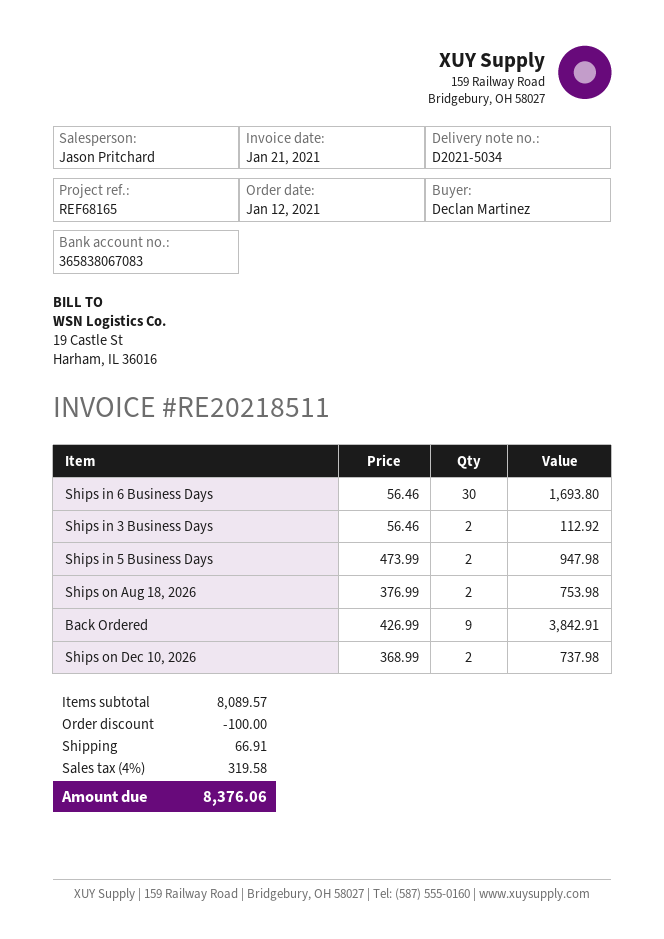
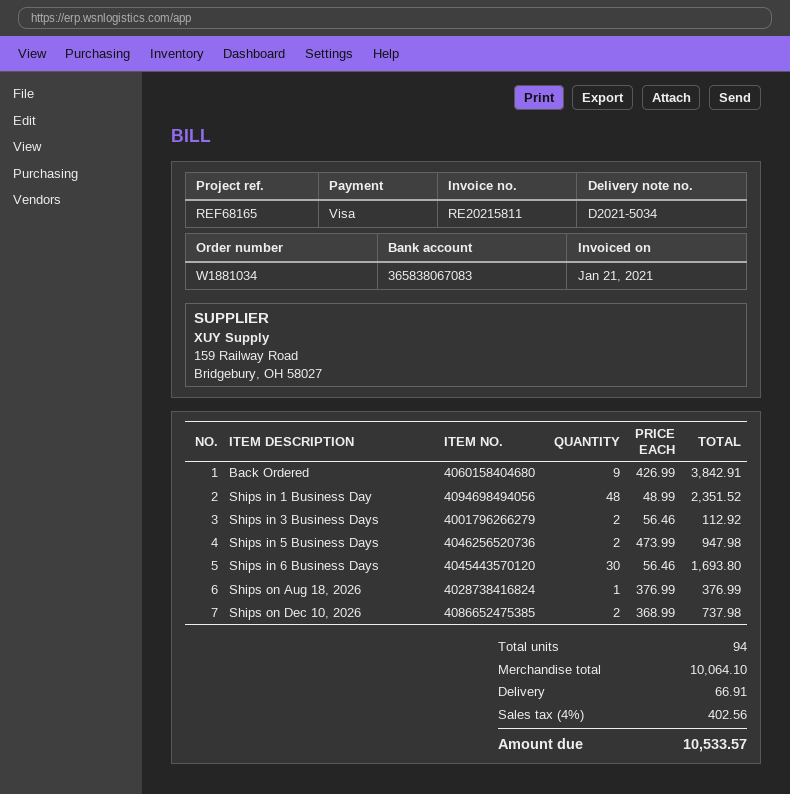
invoice number: RE20218511 -> RE20215811
Ships on Aug 18, 2026: 2 x 376.99 = 753.98 -> 1 x 376.99 = 376.99
Ships in 1 Business Day: none -> 48 x 48.99 = 2351.52
subtotal: 8089.57 -> 10064.10
discount: 100.00 -> none
tax: 4% = 319.58 -> 4% = 402.56
total: 8376.06 -> 10533.57

